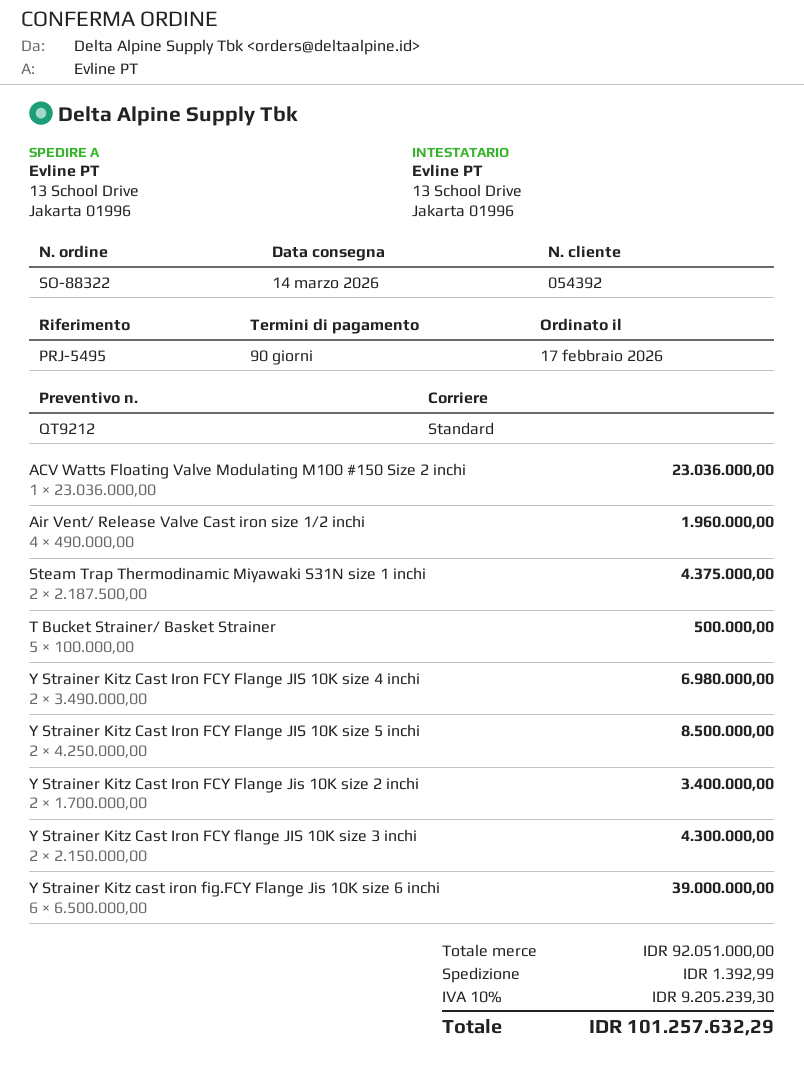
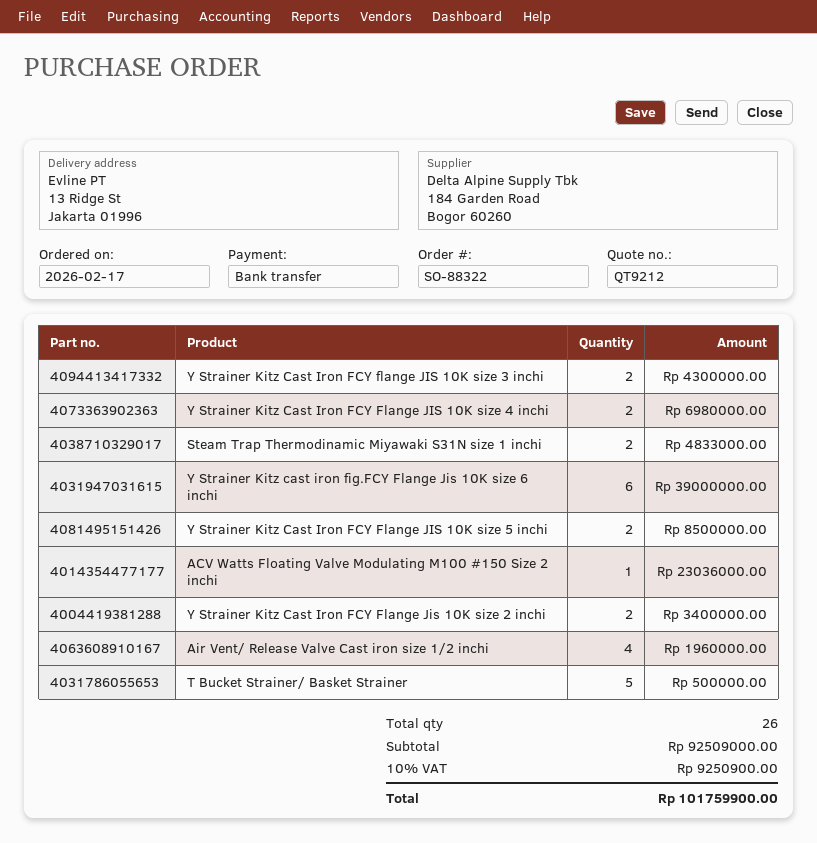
ship to: 13 School Drive, Jakarta 01996 -> 13 Ridge St, Jakarta 01996
Steam Trap Thermodinamic Miyawaki S31N size 1 inchi: 2 for 4375000.00 -> 2 for 4833000.00
subtotal: 92051000.00 -> 92509000.00
shipping: 1392.99 -> none
tax: 10% = 9205239.30 -> 10% = 9250900.00
total: 101257632.29 -> 101759900.00

